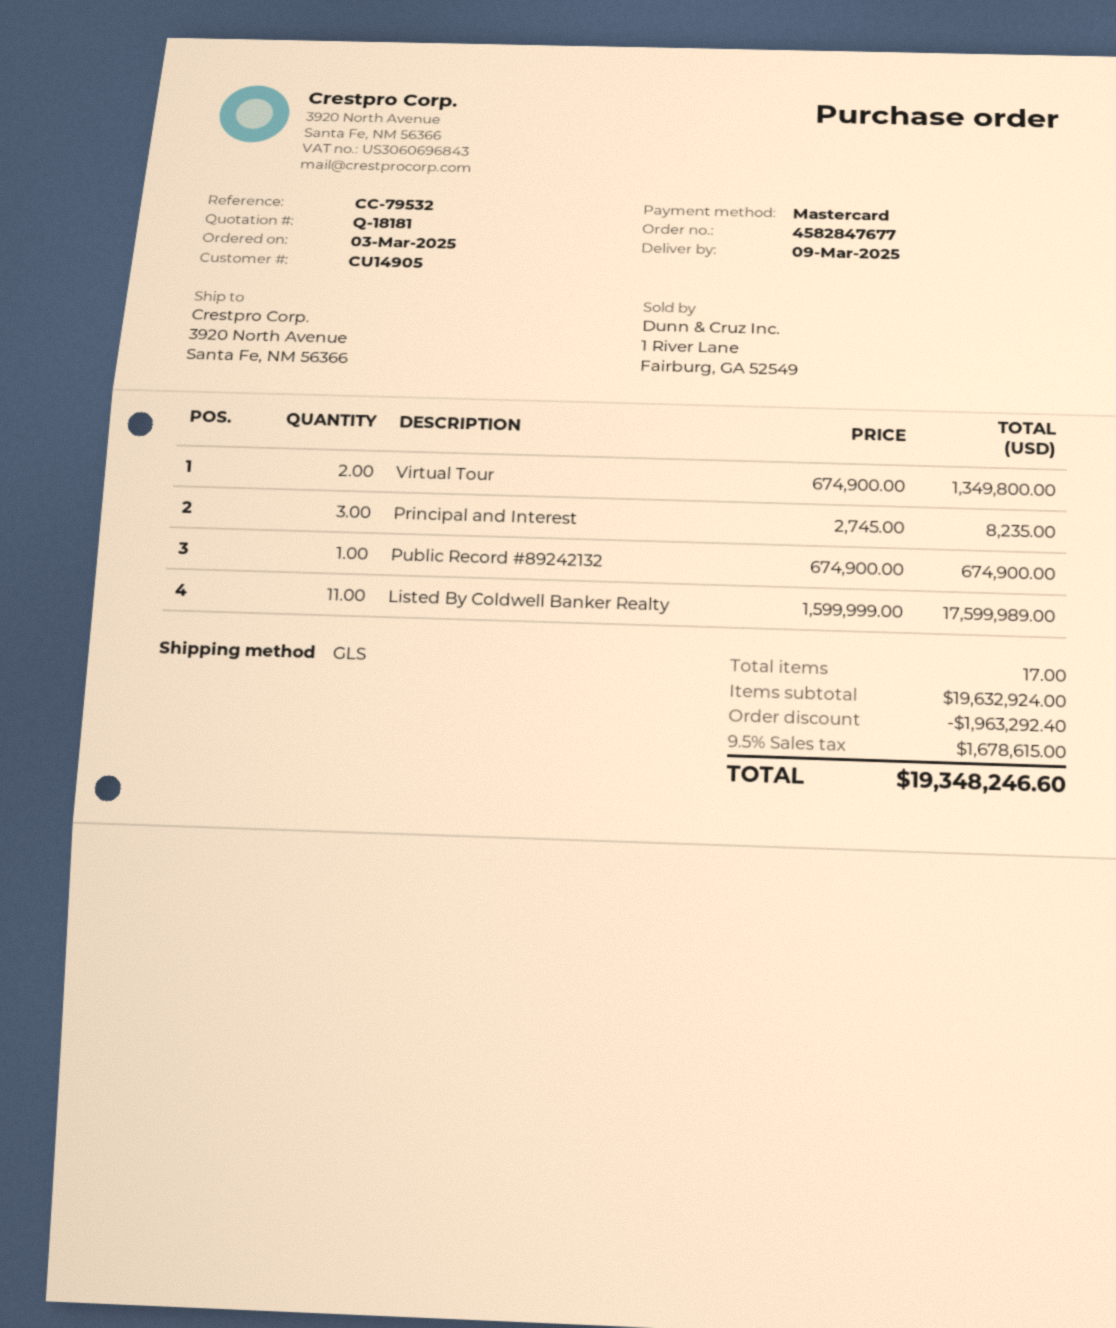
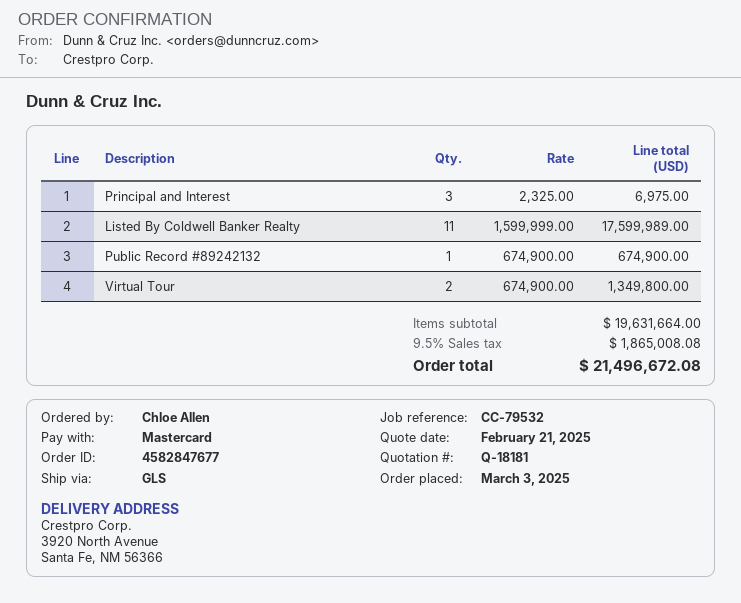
Principal and Interest: 3 x 2745.00 = 8235.00 -> 3 x 2325.00 = 6975.00
subtotal: 19632924.00 -> 19631664.00
discount: 1963292.40 -> none
tax: 9.5% = 1678615.00 -> 9.5% = 1865008.08
total: 19348246.60 -> 21496672.08

